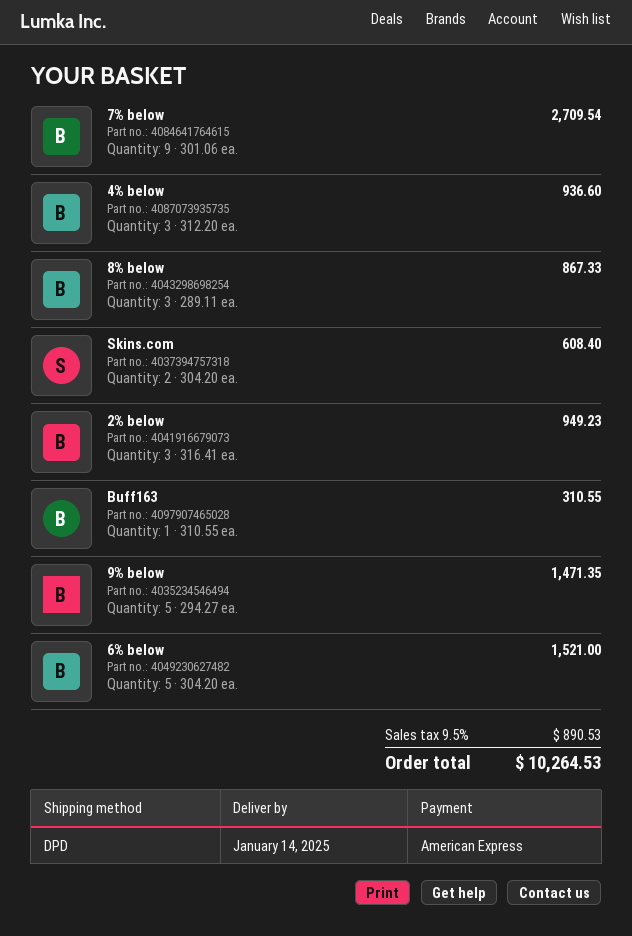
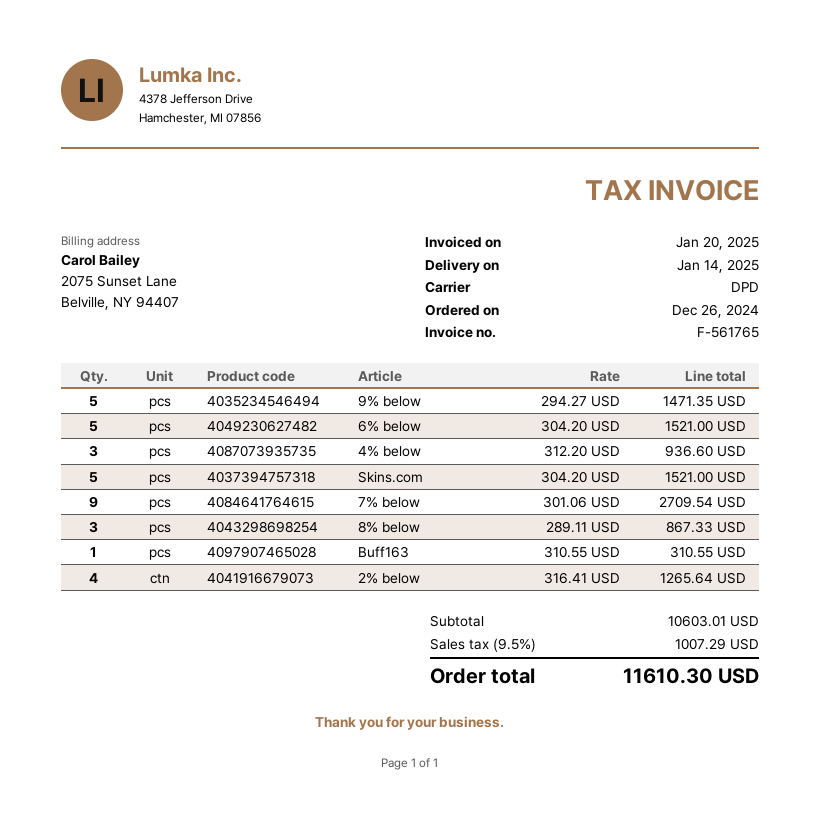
Skins.com: 2 x 304.20 = 608.40 -> 5 x 304.20 = 1521.00
2% below: 3 x 316.41 = 949.23 -> 4 x 316.41 = 1265.64
tax: 9.5% = 890.53 -> 9.5% = 1007.29
total: 10264.53 -> 11610.30

